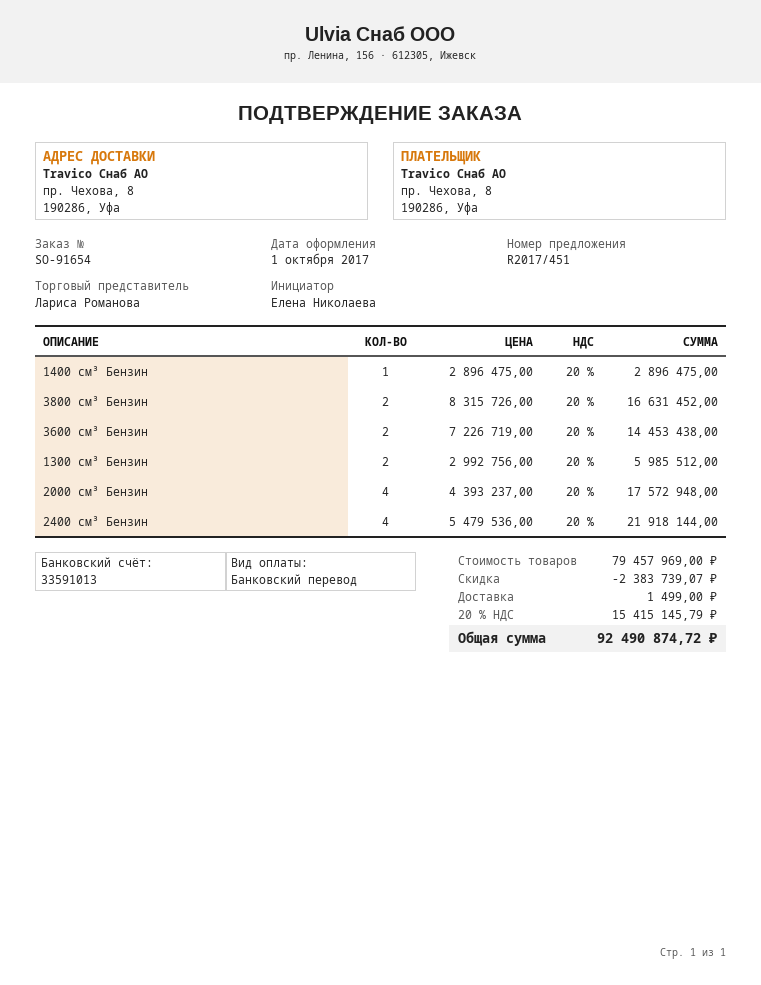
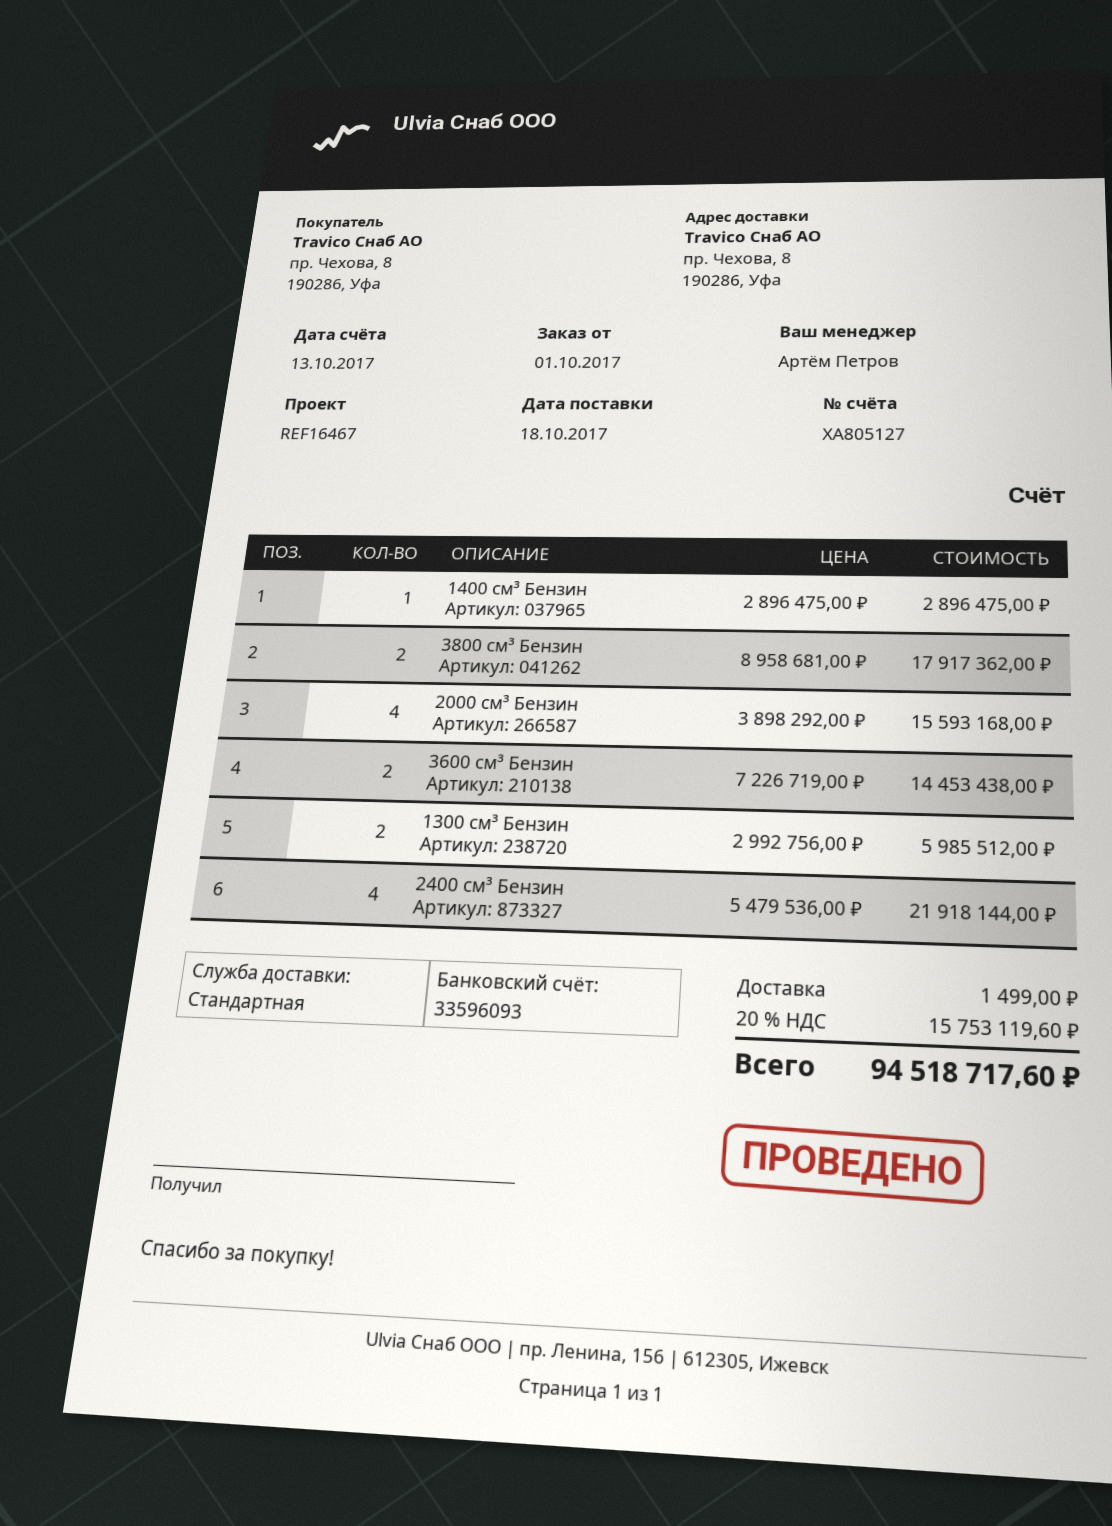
sales rep: Лариса Романова -> Артём Петров
bank account: 33591013 -> 33596093
3800 см³ Бензин: 2 x 8315726.00 = 16631452.00 -> 2 x 8958681.00 = 17917362.00
2000 см³ Бензин: 4 x 4393237.00 = 17572948.00 -> 4 x 3898292.00 = 15593168.00
discount: 2383739.07 -> none
tax: 20% = 15415145.79 -> 20% = 15753119.60
total: 92490874.72 -> 94518717.60

